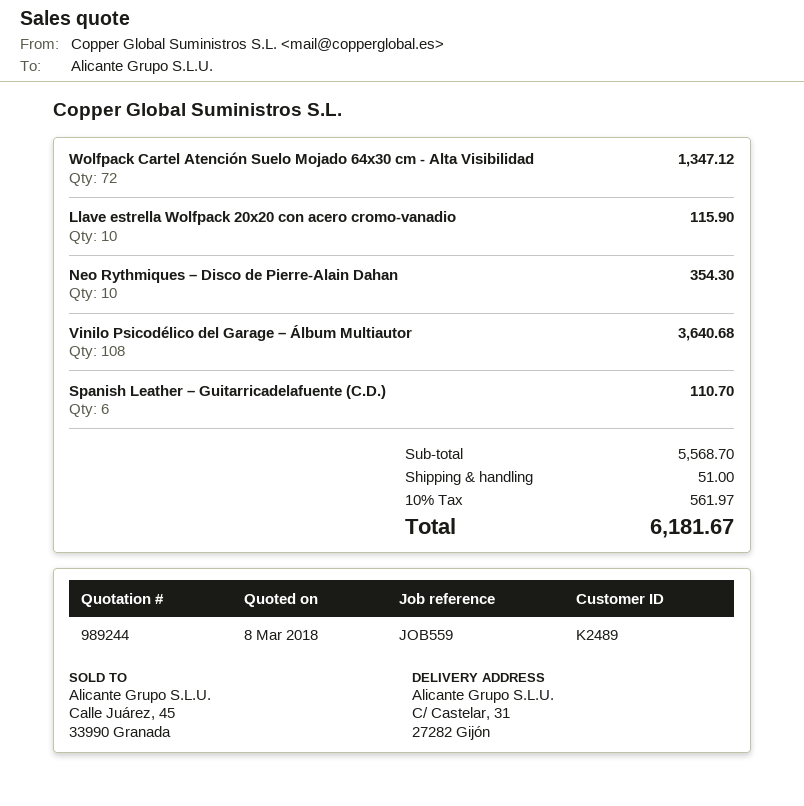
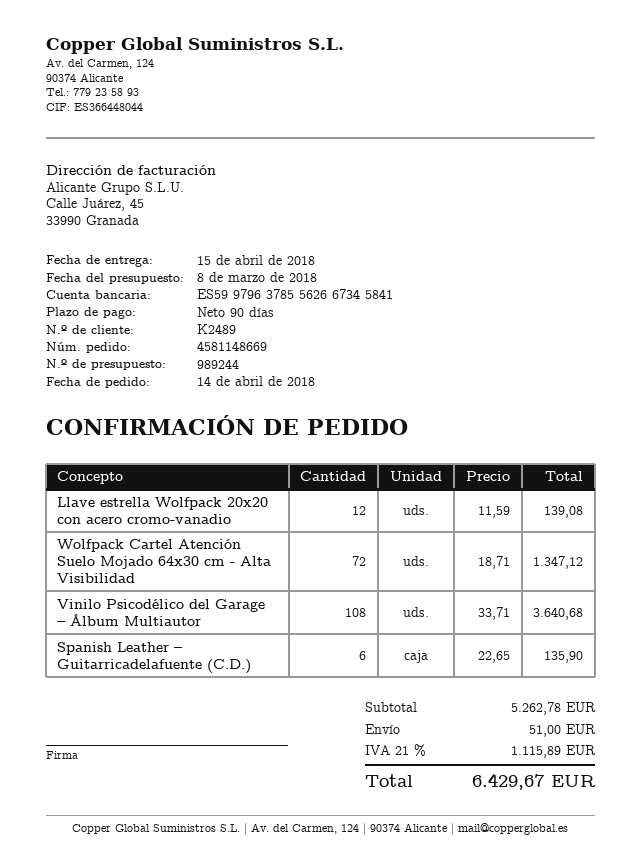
Llave estrella Wolfpack 20x20 con acero cromo‑vanadio: 10 for 115.90 -> 12 for 139.08
Neo Rythmiques – Disco de Pierre‑Alain Dahan: 10 for 354.30 -> none
Spanish Leather – Guitarricadelafuente (C.D.): 6 for 110.70 -> 6 for 135.90
subtotal: 5568.70 -> 5262.78
tax: 10% = 561.97 -> 21% = 1115.89
total: 6181.67 -> 6429.67

